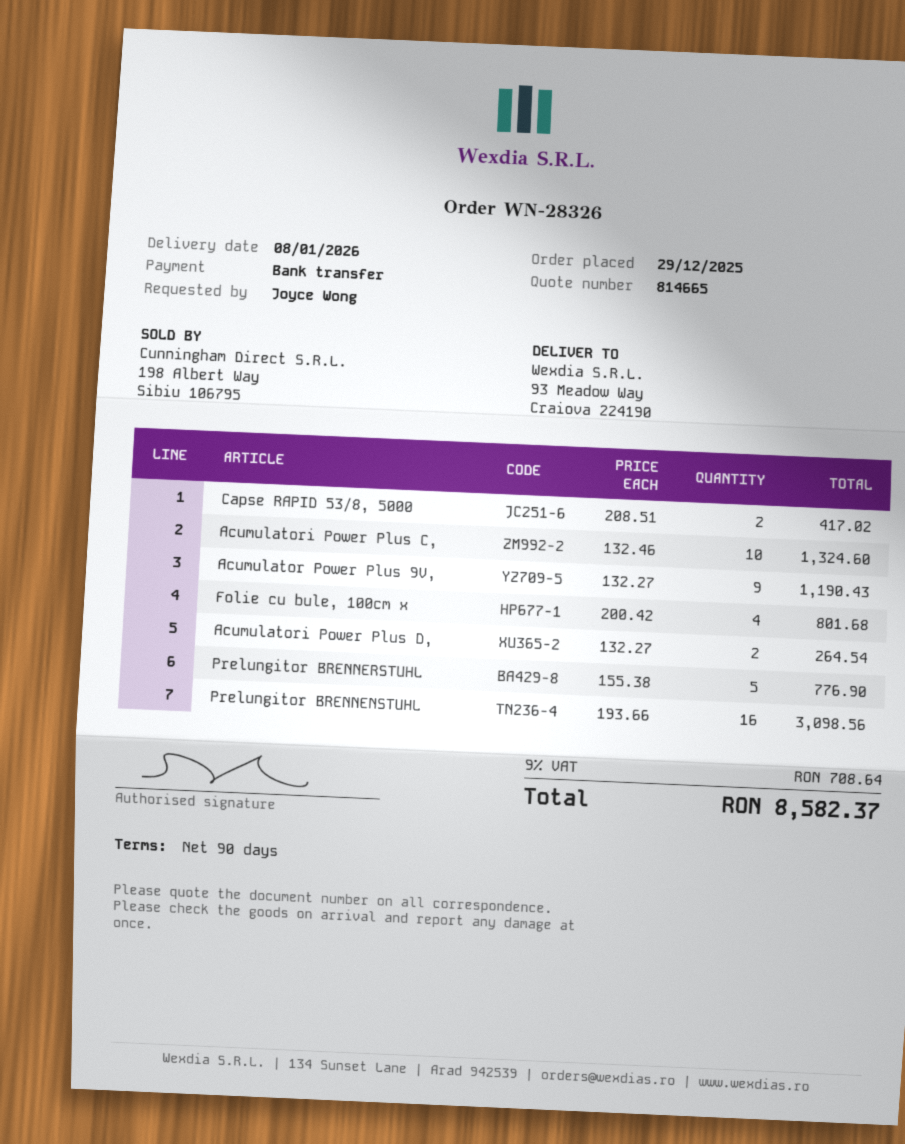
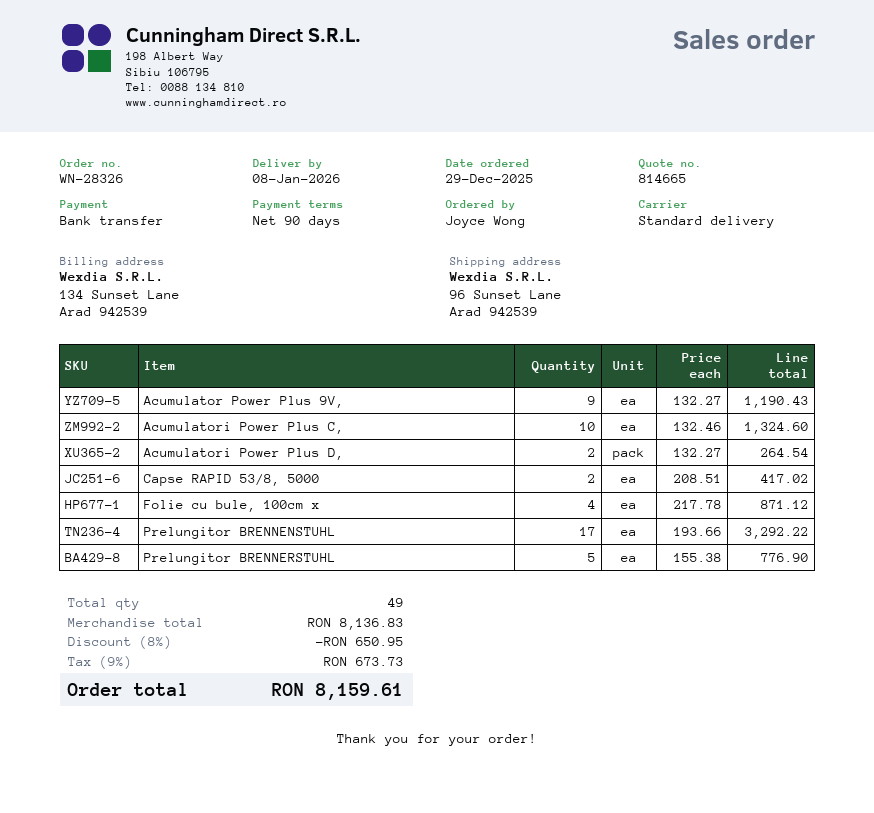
ship to: 93 Meadow Way, Craiova 224190 -> 96 Sunset Lane, Arad 942539
Folie cu bule, 100cm x: 4 x 200.42 = 801.68 -> 4 x 217.78 = 871.12
Prelungitor BRENNENSTUHL: 16 x 193.66 = 3098.56 -> 17 x 193.66 = 3292.22
discount: none -> 8% = 650.95
tax: 9% = 708.64 -> 9% = 673.73
total: 8582.37 -> 8159.61

